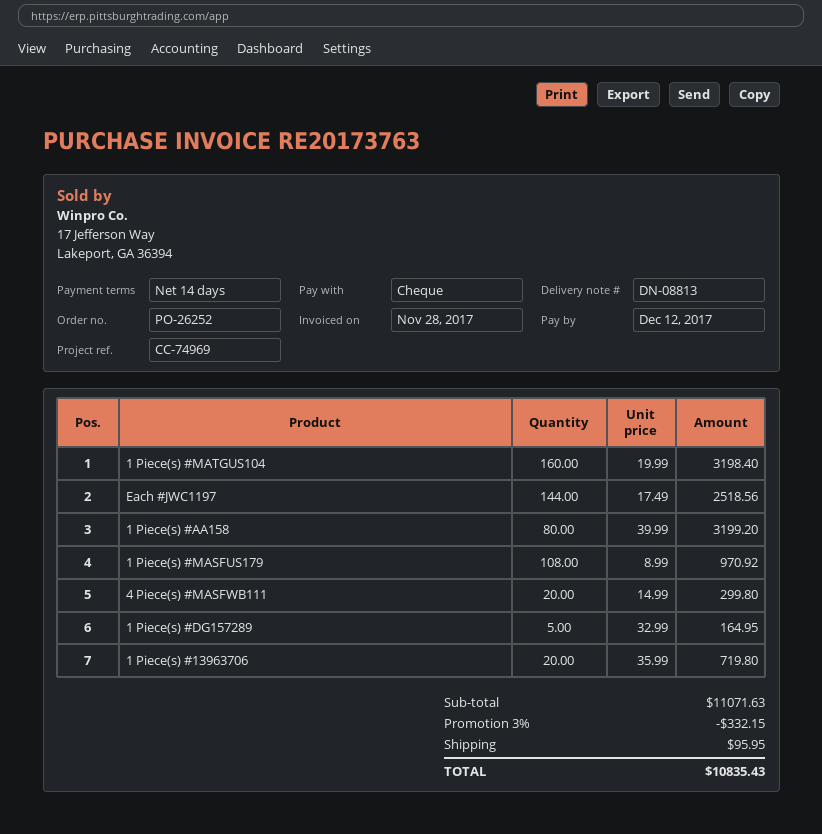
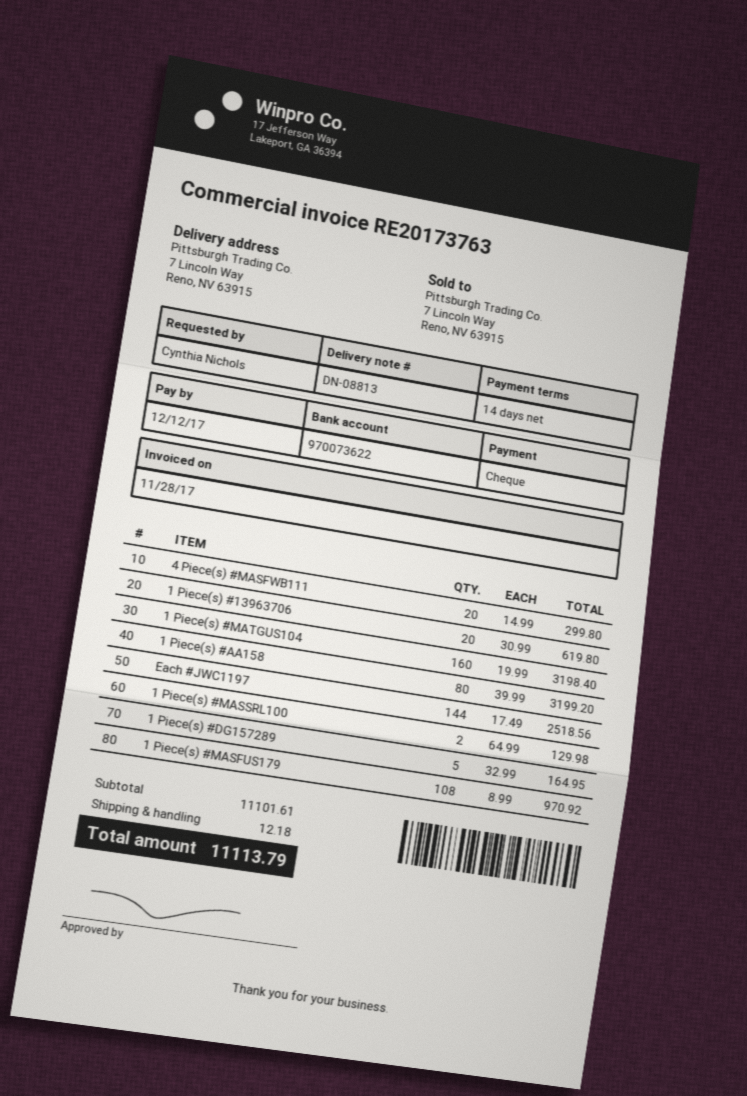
1 Piece(s) #13963706: 20 x 35.99 = 719.80 -> 20 x 30.99 = 619.80
1 Piece(s) #MASSRL100: none -> 2 x 64.99 = 129.98
subtotal: 11071.63 -> 11101.61
discount: 3% = 332.15 -> none
shipping: 95.95 -> 12.18
total: 10835.43 -> 11113.79

